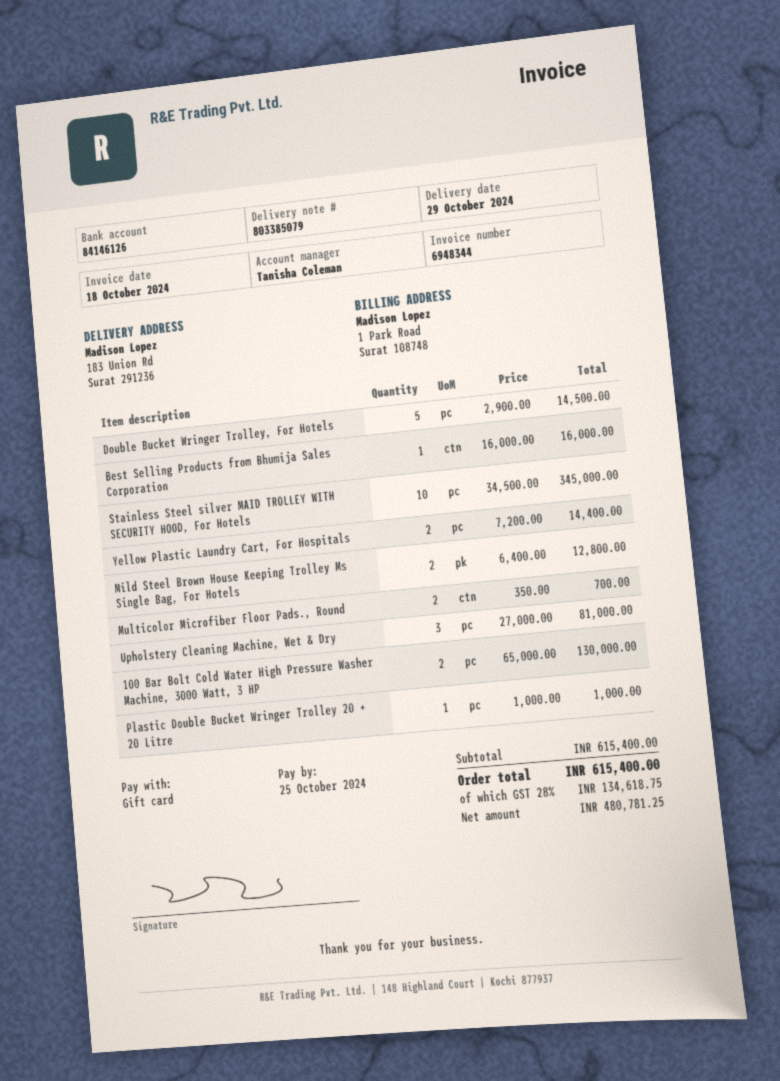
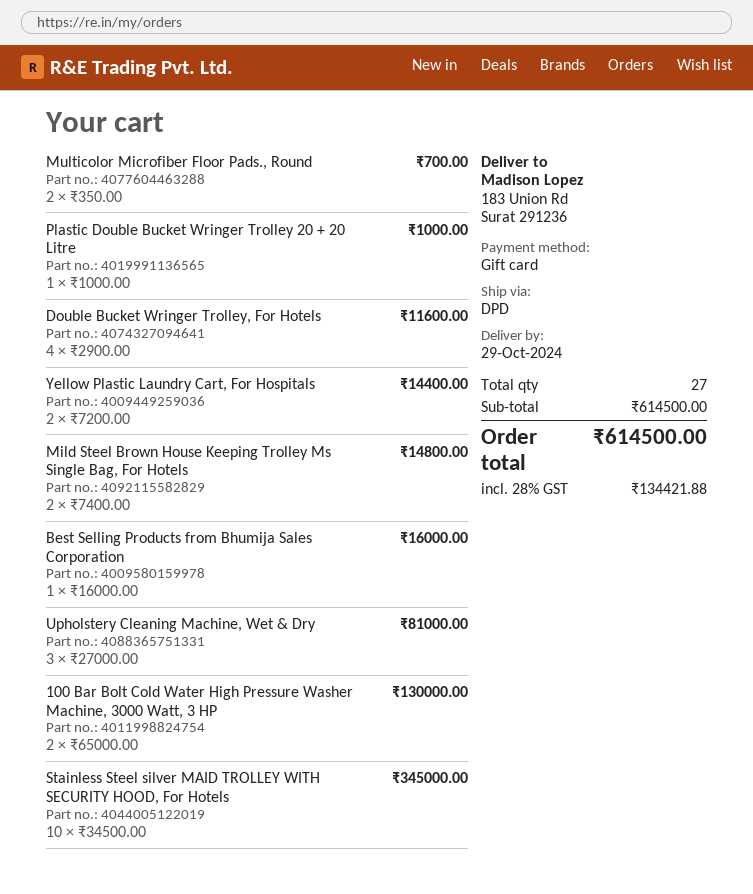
Double Bucket Wringer Trolley, For Hotels: 5 x 2900.00 = 14500.00 -> 4 x 2900.00 = 11600.00
Mild Steel Brown House Keeping Trolley Ms Single Bag, For Hotels: 2 x 6400.00 = 12800.00 -> 2 x 7400.00 = 14800.00
subtotal: 615400.00 -> 614500.00
tax: 28% = 134618.75 -> 28% = 134421.88
total: 615400.00 -> 614500.00

